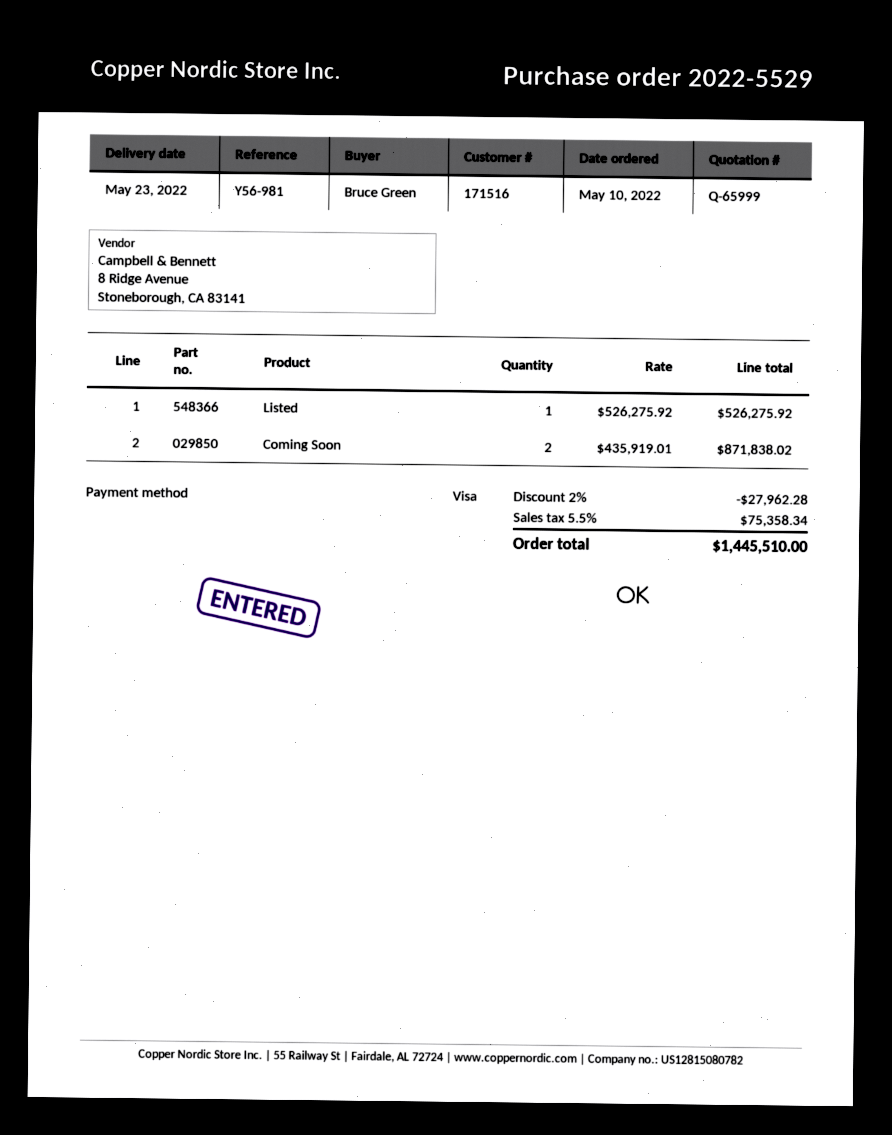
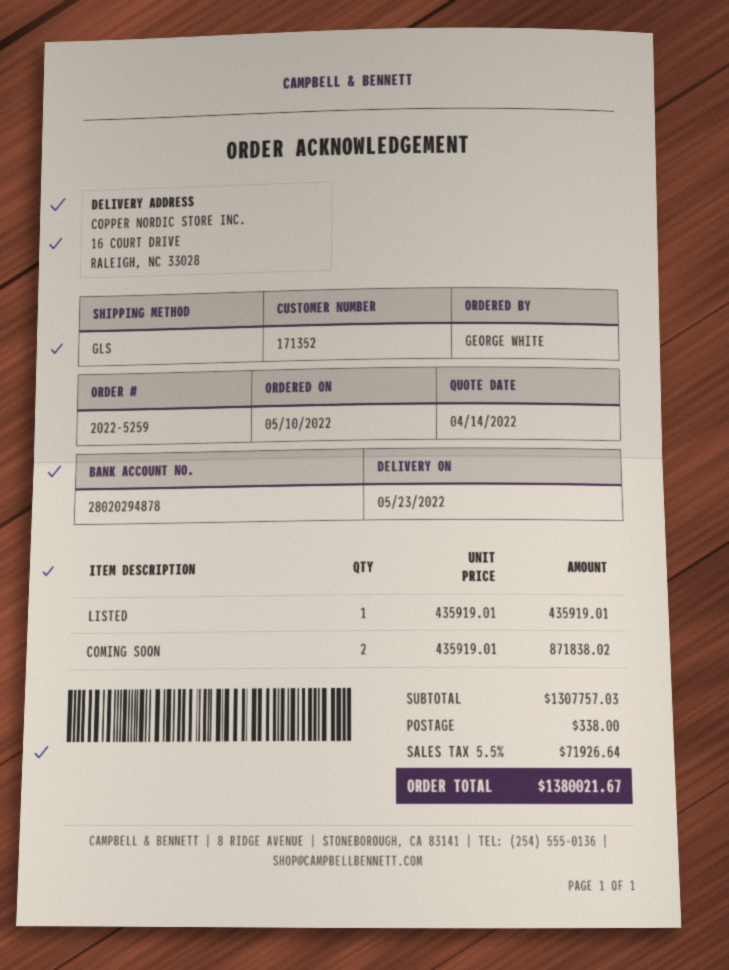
order number: 2022-5529 -> 2022-5259
customer number: 171516 -> 171352
ordered by: Bruce Green -> GEORGE WHITE
Listed: 1 x 526275.92 = 526275.92 -> 1 x 435919.01 = 435919.01
discount: 2% = 27962.28 -> none
shipping: none -> 338.00
tax: 5.5% = 75358.34 -> 5.5% = 71926.64
total: 1445510.00 -> 1380021.67

